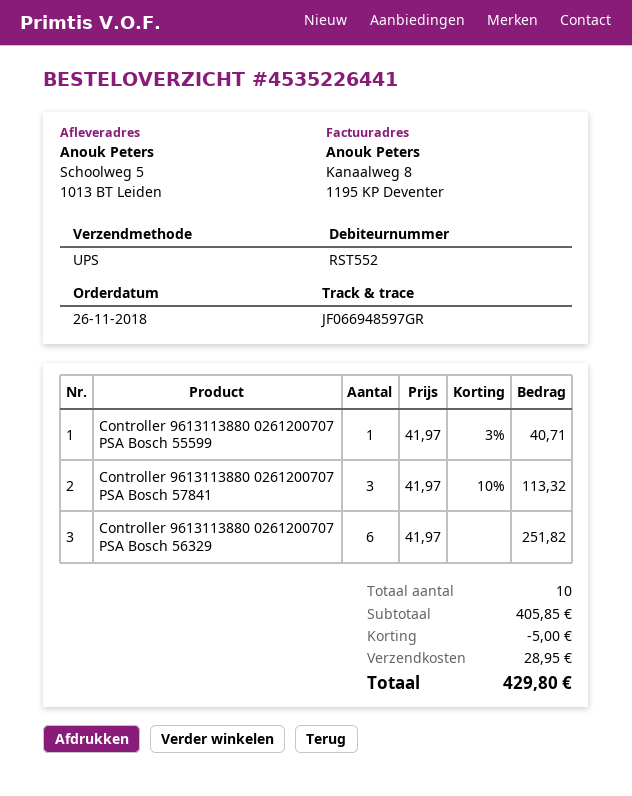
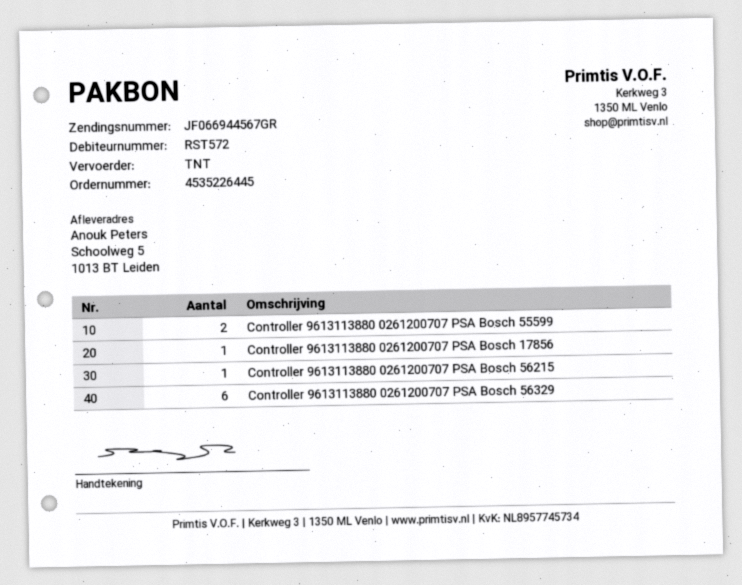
order number: 4535226441 -> 4535226445
customer number: RST552 -> RST572
shipping method: UPS -> TNT
tracking number: JF066948597GR -> JF066944567GR
Controller 9613113880 0261200707 PSA Bosch 55599: 1 -> 2
Controller 9613113880 0261200707 PSA Bosch 57841: 3 -> none
Controller 9613113880 0261200707 PSA Bosch 17856: none -> 1
Controller 9613113880 0261200707 PSA Bosch 56215: none -> 1

